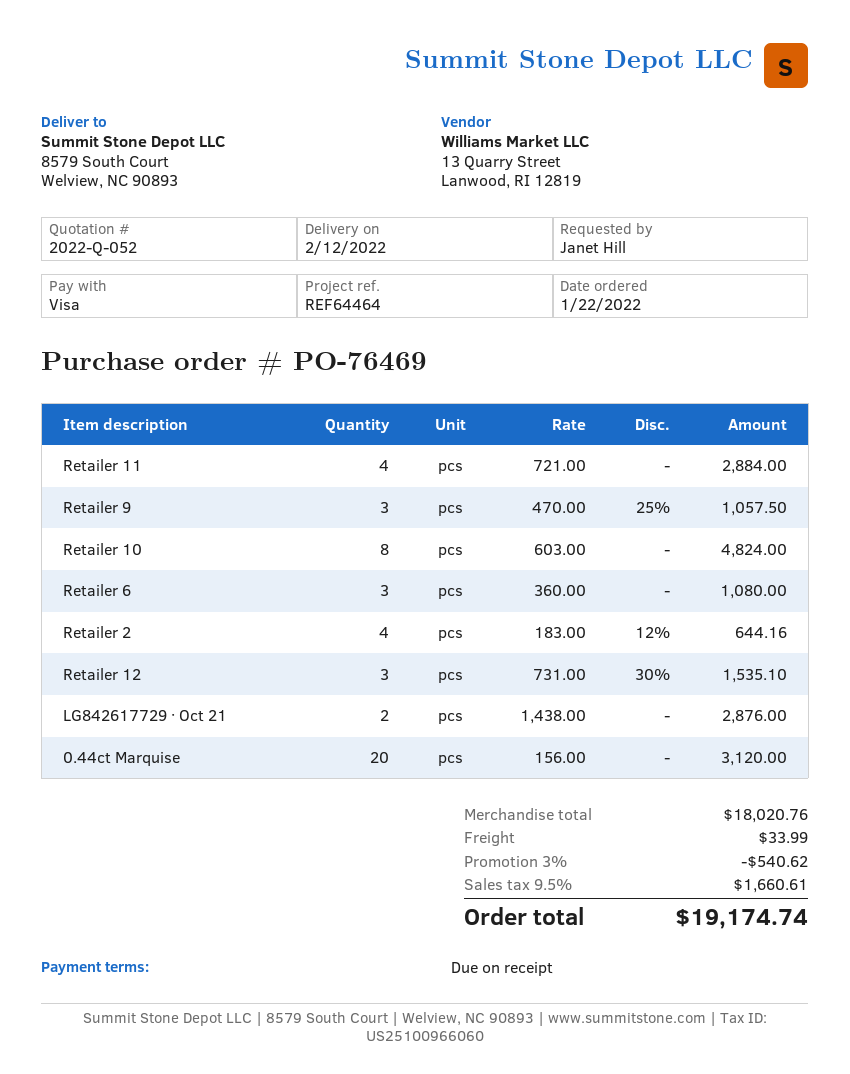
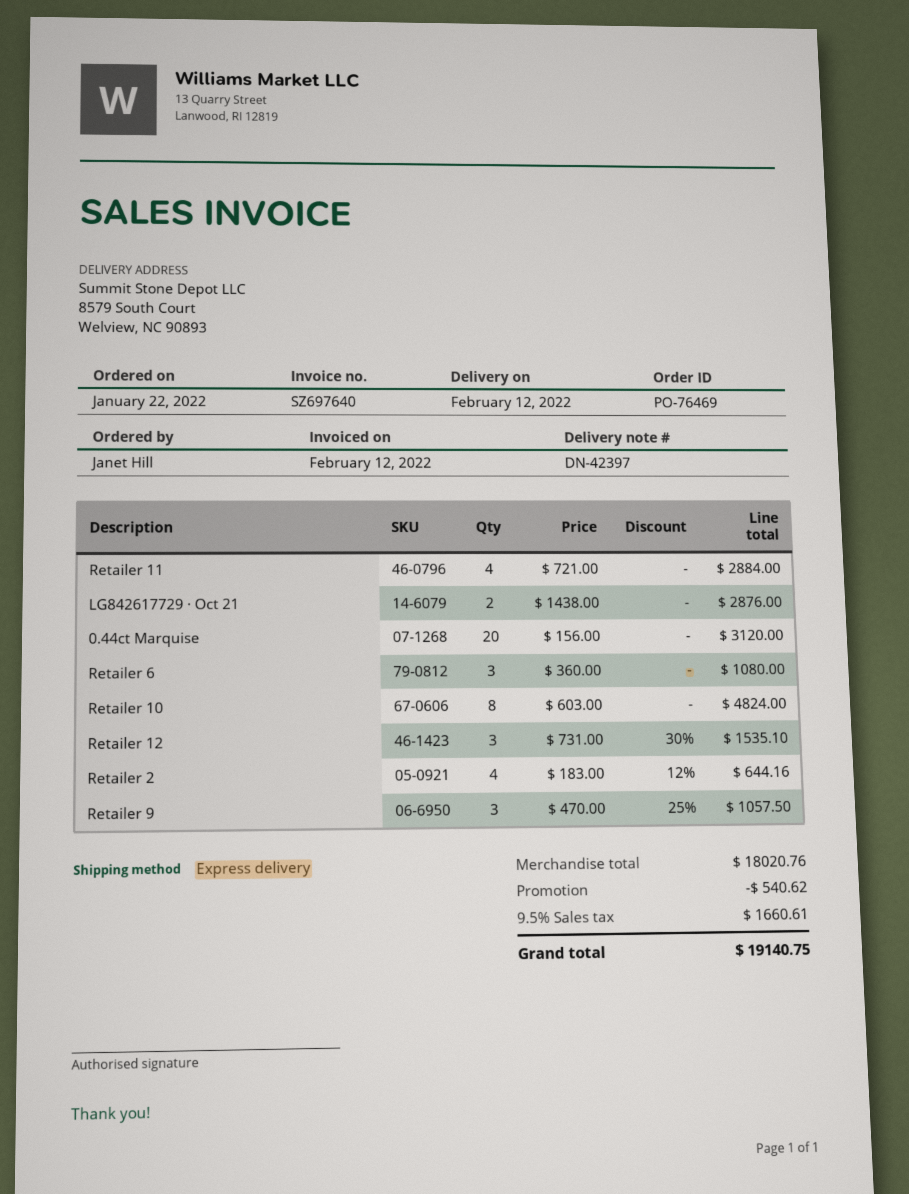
shipping: 33.99 -> none
total: 19174.74 -> 19140.75

